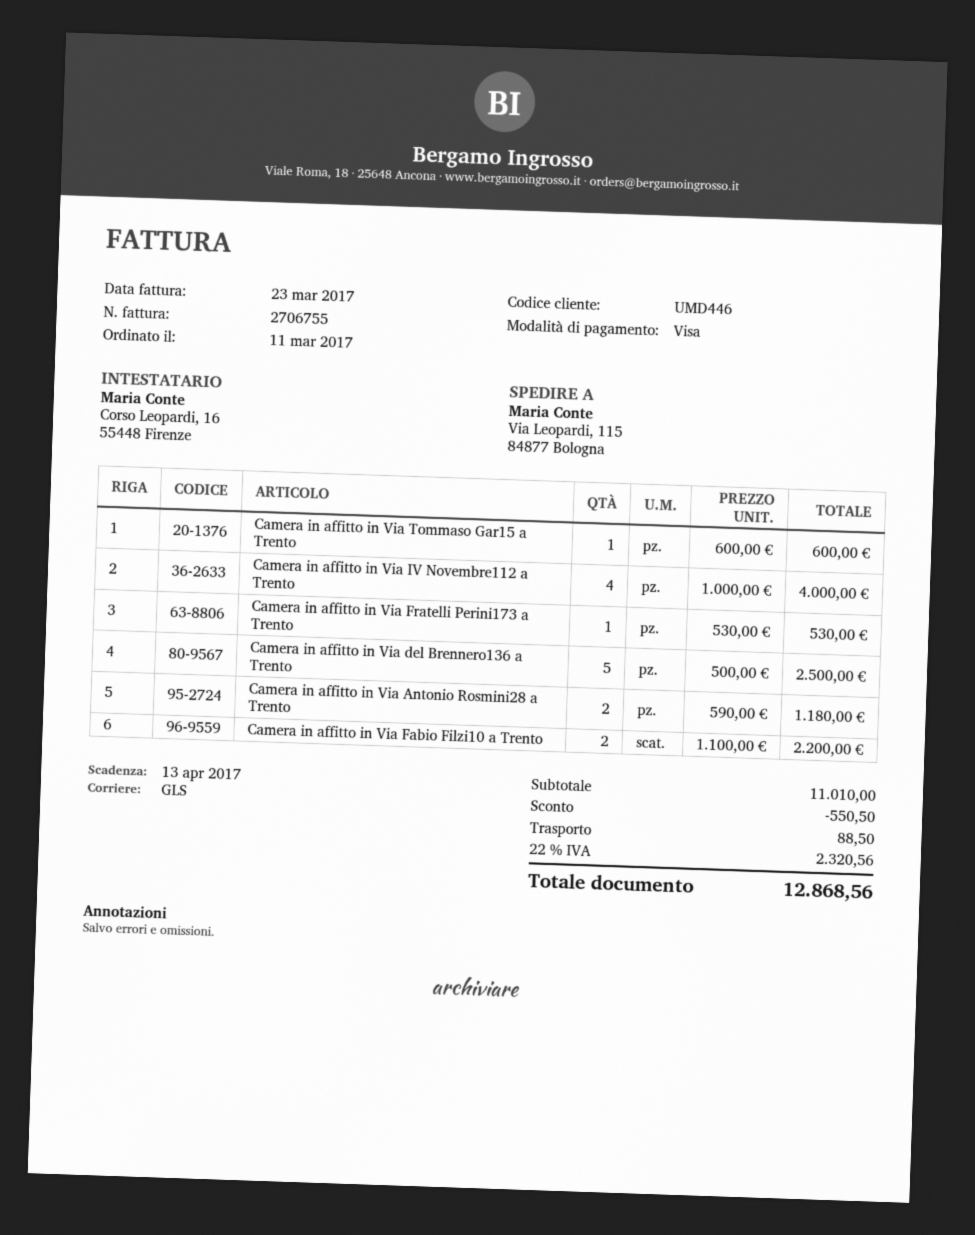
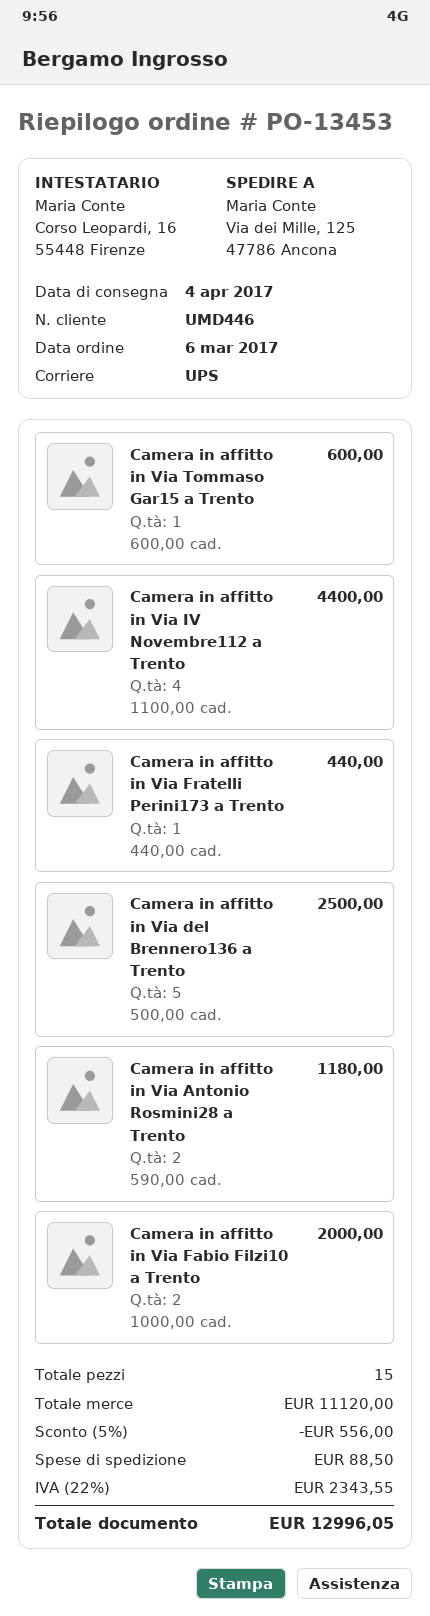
order date: 2017-03-11 -> 2017-03-06
shipping method: GLS -> UPS
ship to: Via Leopardi, 115, 84877 Bologna -> Via dei Mille, 125, 47786 Ancona
Camera in affitto in Via IV Novembre112 a Trento: 4 x 1000.00 = 4000.00 -> 4 x 1100.00 = 4400.00
Camera in affitto in Via Fratelli Perini173 a Trento: 1 x 530.00 = 530.00 -> 1 x 440.00 = 440.00
Camera in affitto in Via Fabio Filzi10 a Trento: 2 x 1100.00 = 2200.00 -> 2 x 1000.00 = 2000.00
subtotal: 11010.00 -> 11120.00
discount: 550.50 -> 556.00
tax: 22% = 2320.56 -> 22% = 2343.55
total: 12868.56 -> 12996.05

